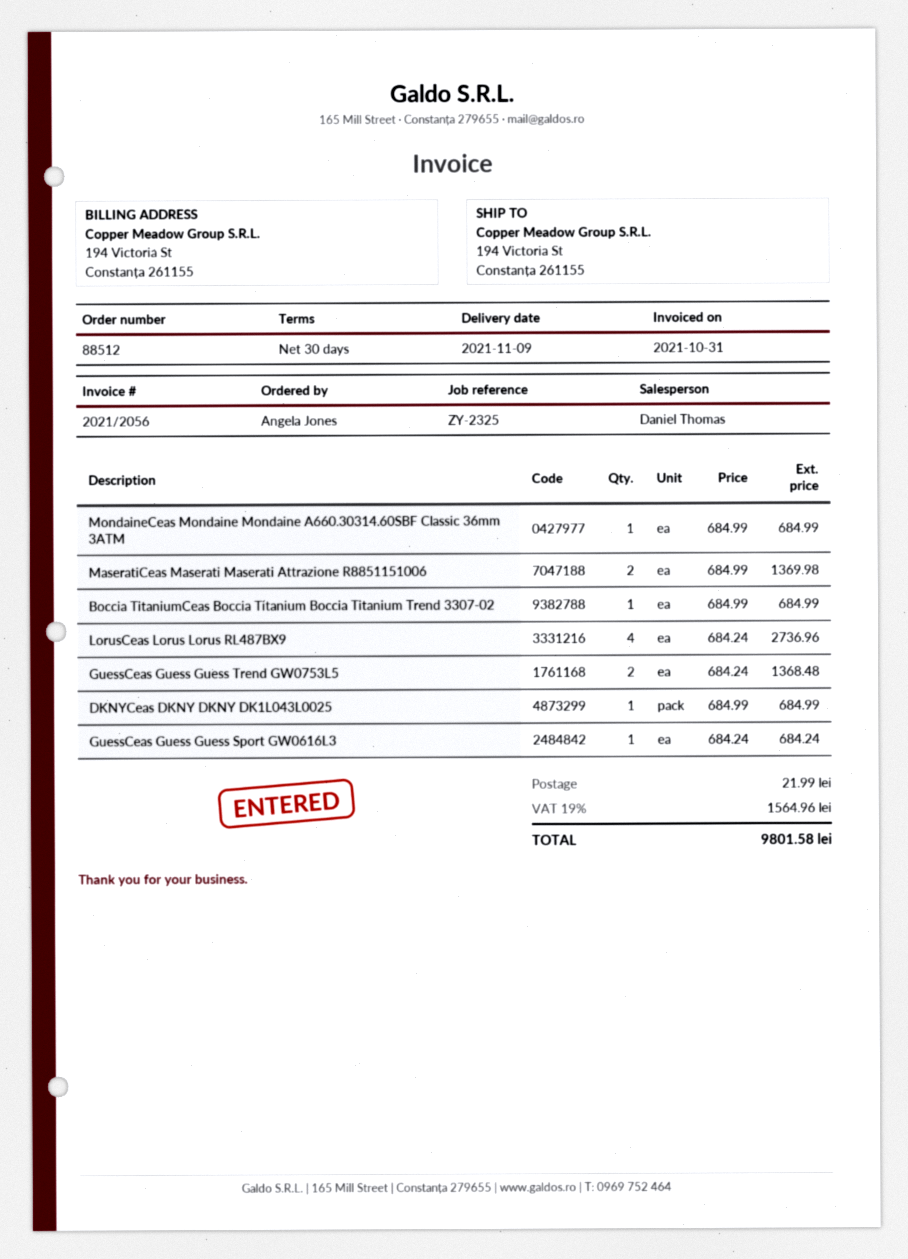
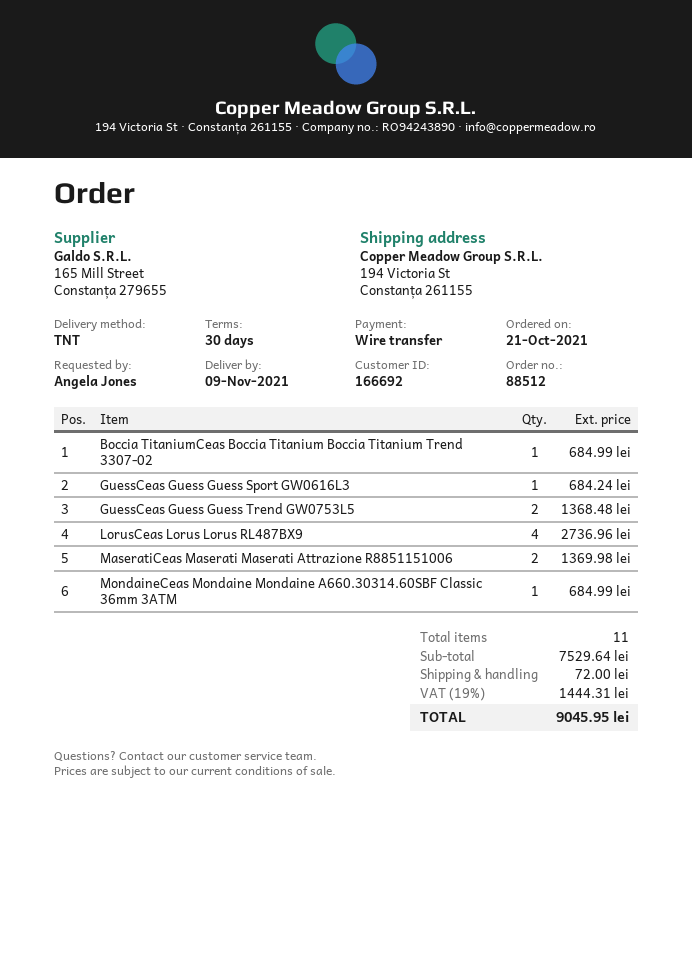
DKNYCeas DKNY DKNY DK1L043L0025: 1 for 684.99 -> none
shipping: 21.99 -> 72.00
tax: 19% = 1564.96 -> 19% = 1444.31
total: 9801.58 -> 9045.95

